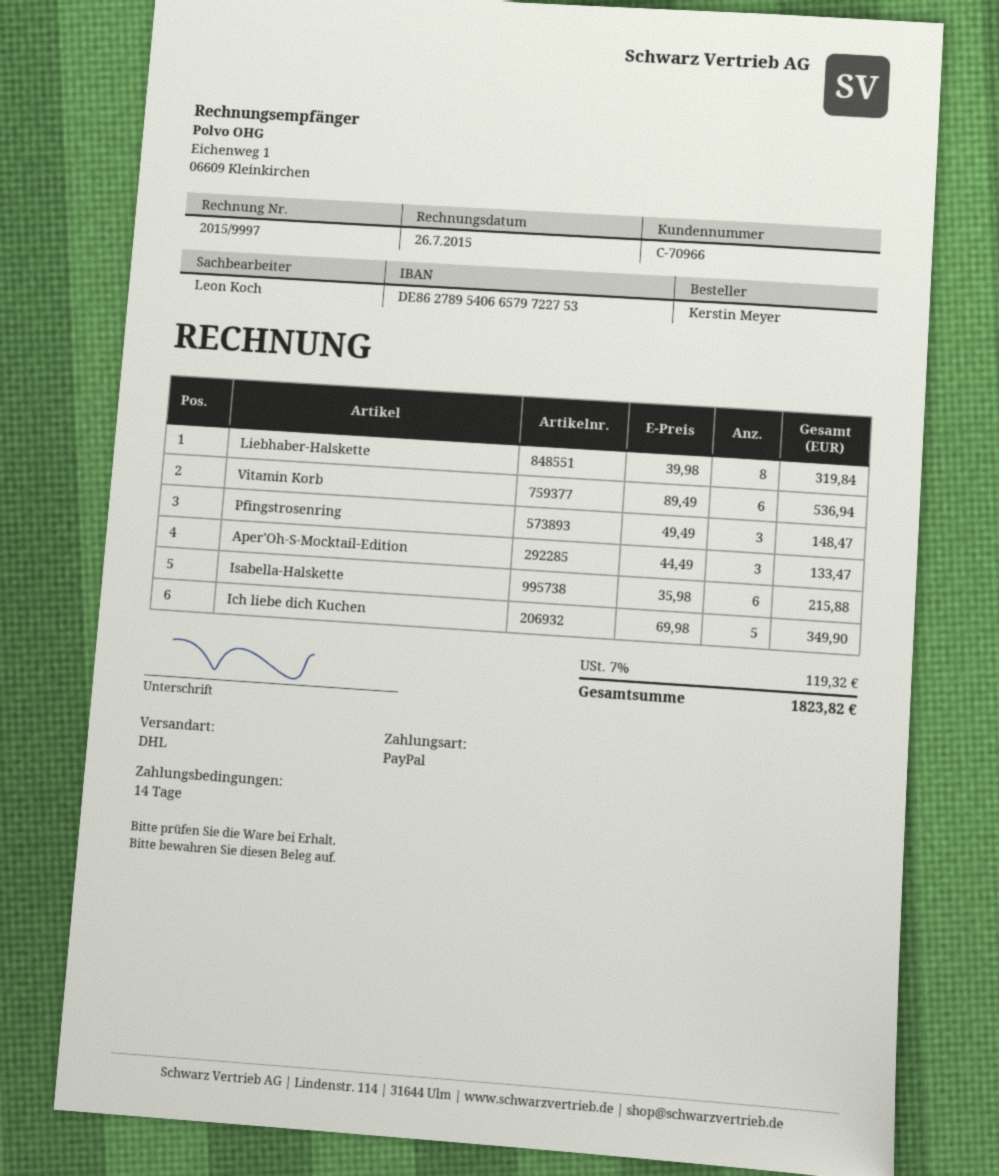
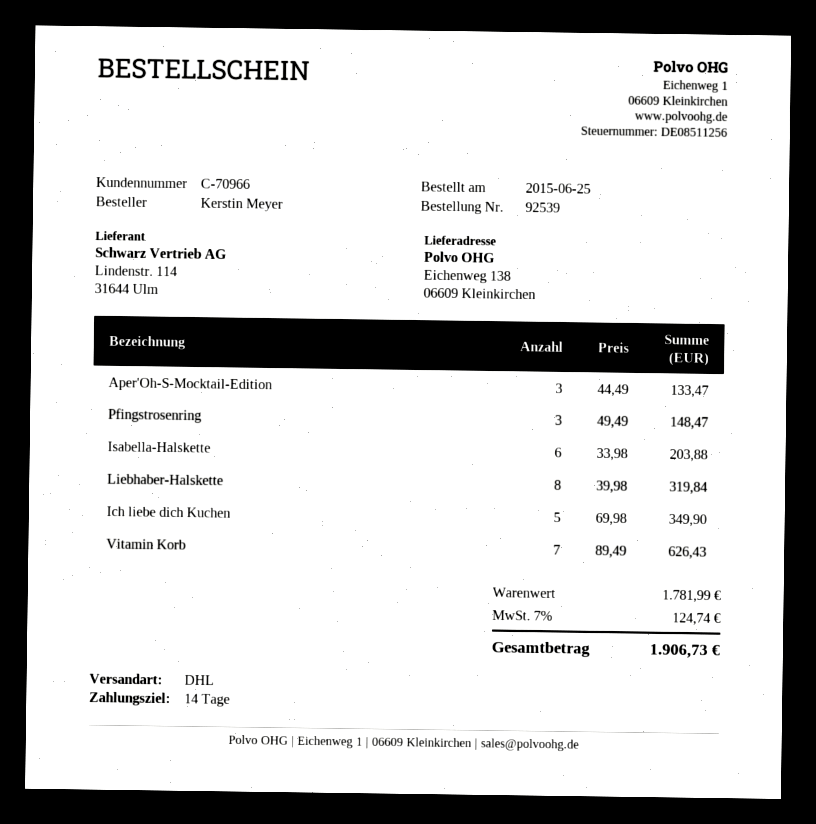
Vitamin Korb: 6 x 89.49 = 536.94 -> 7 x 89.49 = 626.43
Isabella-Halskette: 6 x 35.98 = 215.88 -> 6 x 33.98 = 203.88
tax: 7% = 119.32 -> 7% = 124.74
total: 1823.82 -> 1906.73

